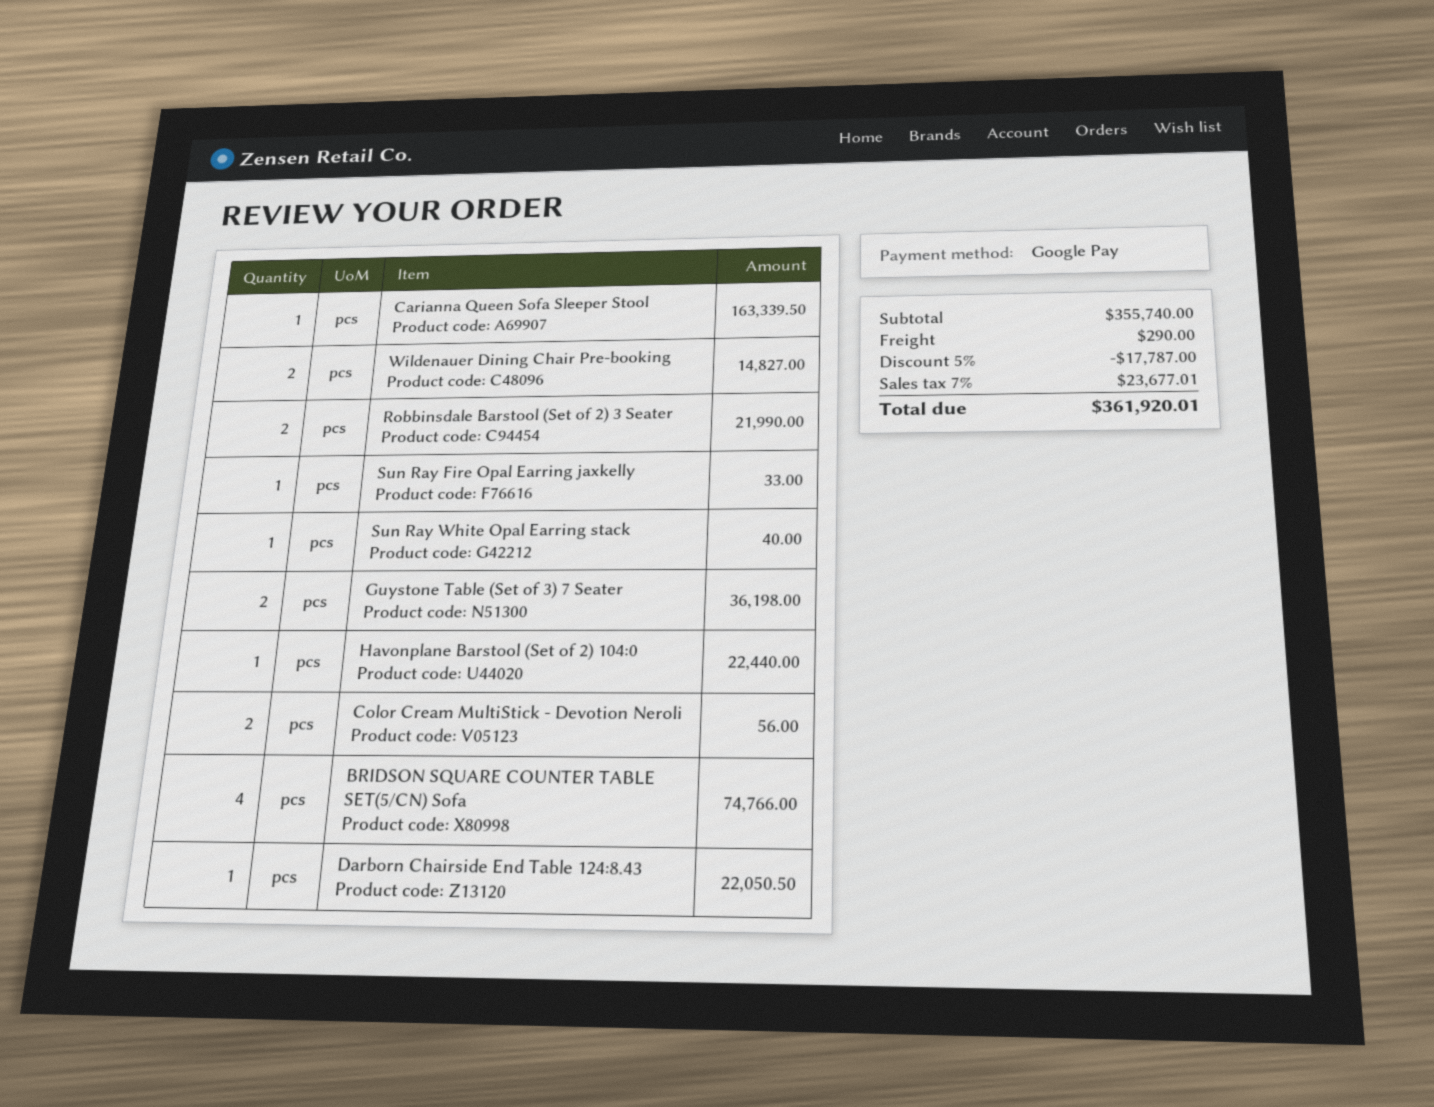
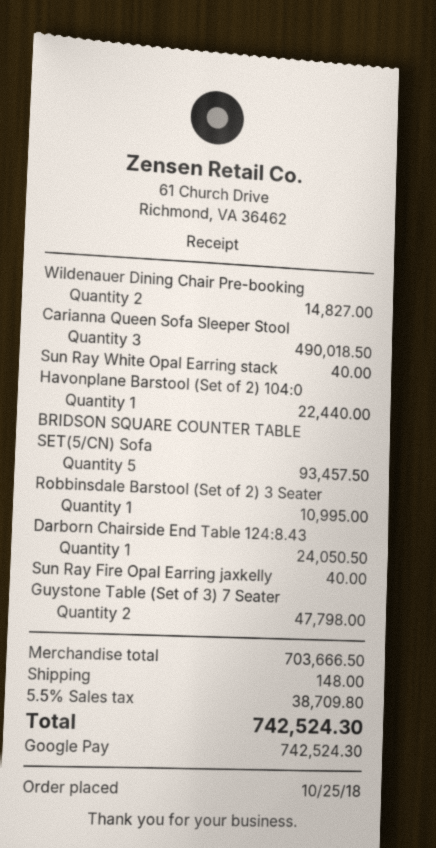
Carianna Queen Sofa Sleeper Stool: 1 for 163339.50 -> 3 for 490018.50
Robbinsdale Barstool (Set of 2) 3 Seater: 2 for 21990.00 -> 1 for 10995.00
Sun Ray Fire Opal Earring jaxkelly: 1 for 33.00 -> 1 for 40.00
Guystone Table (Set of 3) 7 Seater: 2 for 36198.00 -> 2 for 47798.00
Color Cream MultiStick - Devotion Neroli: 2 for 56.00 -> none
BRIDSON SQUARE COUNTER TABLE SET(5/CN) Sofa: 4 for 74766.00 -> 5 for 93457.50
Darborn Chairside End Table 124:8.43: 1 for 22050.50 -> 1 for 24050.50
subtotal: 355740.00 -> 703666.50
discount: 5% = 17787.00 -> none
shipping: 290.00 -> 148.00
tax: 7% = 23677.01 -> 5.5% = 38709.80
total: 361920.01 -> 742524.30

